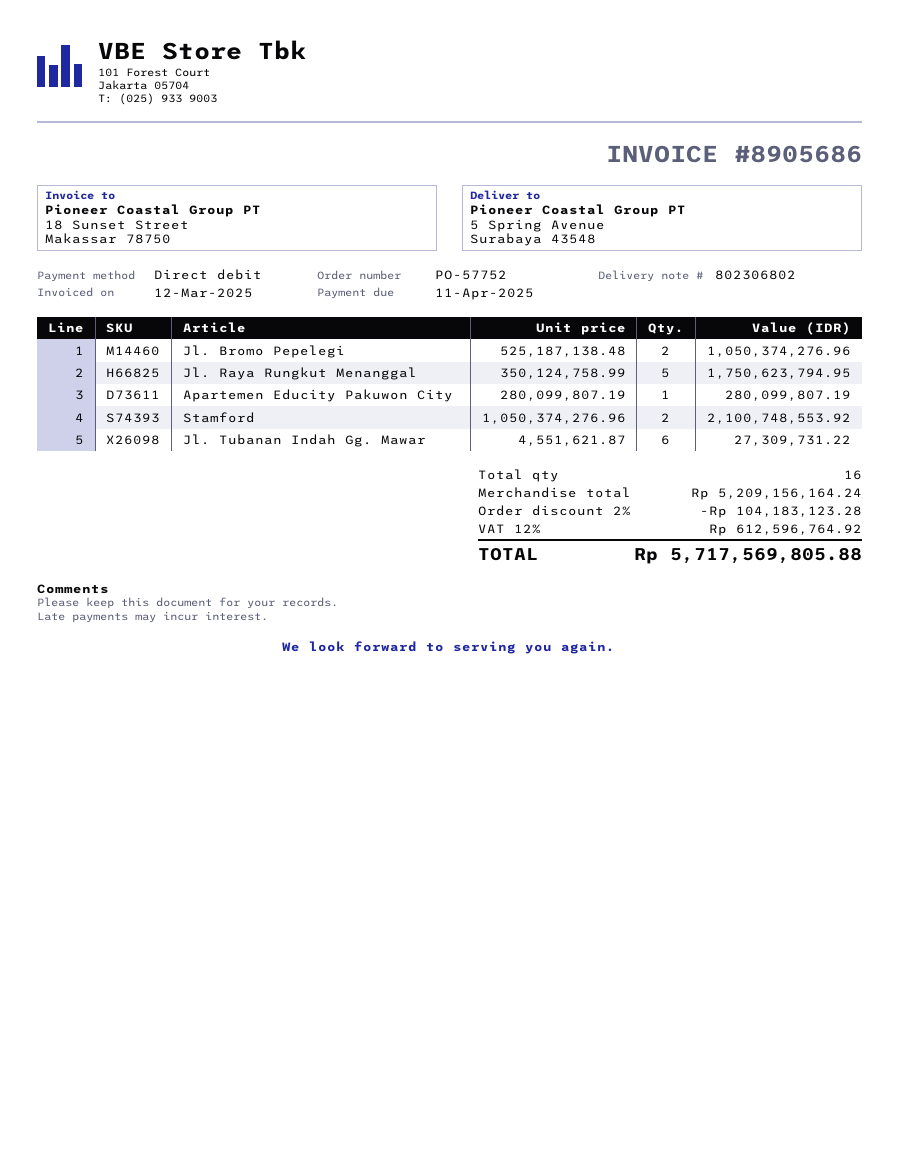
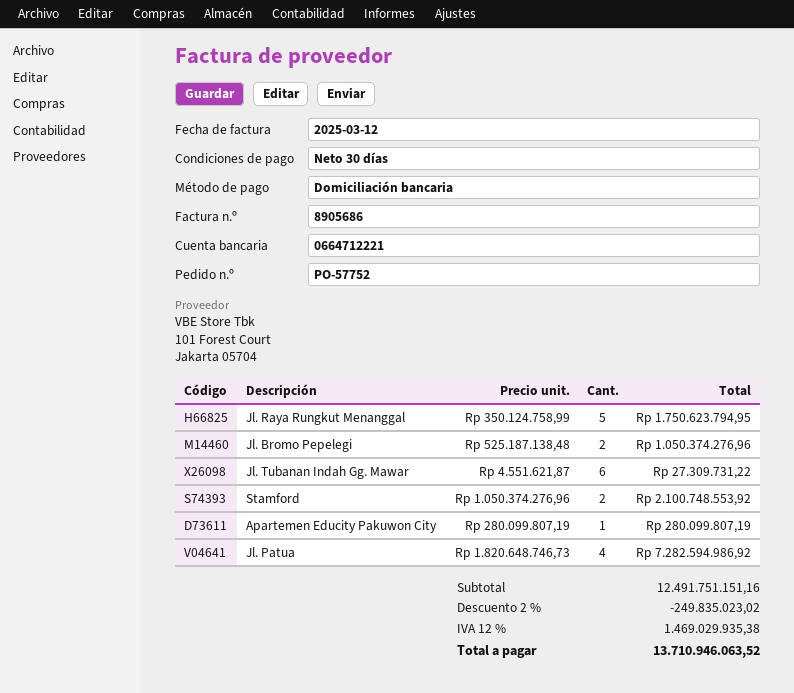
Jl. Patua: none -> 4 x 1820648746.73 = 7282594986.92
subtotal: 5209156164.24 -> 12491751151.16
discount: 2% = 104183123.28 -> 2% = 249835023.02
tax: 12% = 612596764.92 -> 12% = 1469029935.38
total: 5717569805.88 -> 13710946063.52

